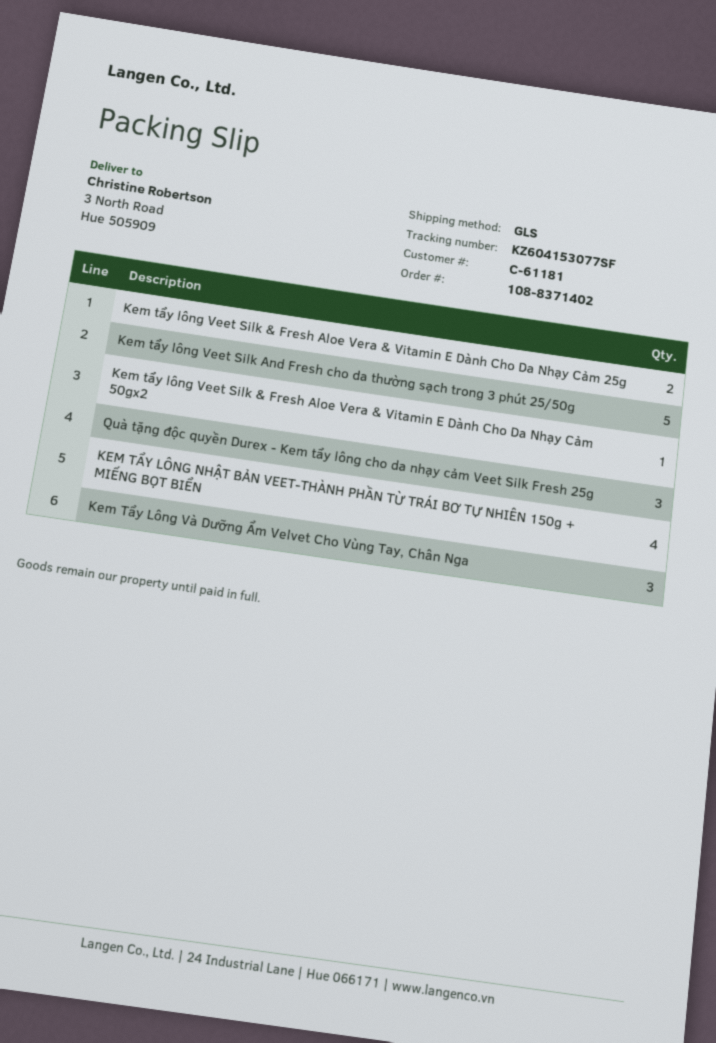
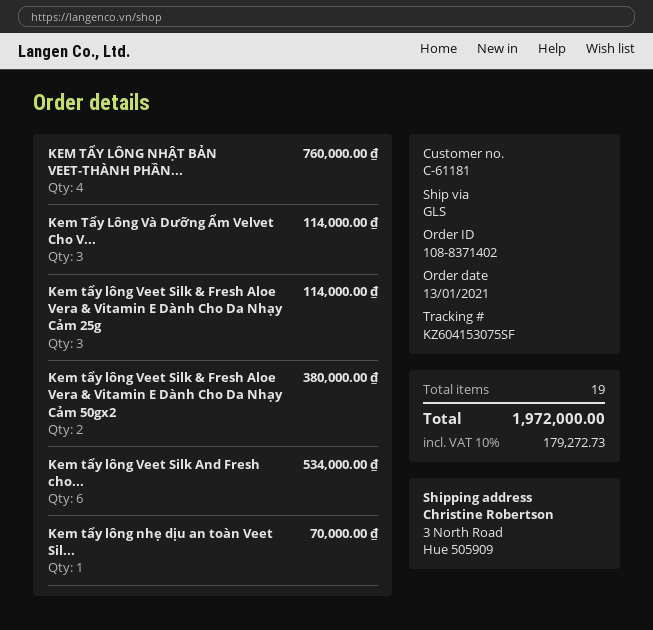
tracking number: KZ604153077SF -> KZ604153075SF
Kem tẩy lông Veet Silk & Fresh Aloe Vera & Vitamin E Dành Cho Da Nhạy Cảm 25g: 2 -> 3
Kem tẩy lông Veet Silk And Fresh cho da thường sạch trong 3 phút 25/50g: 5 -> 6
Kem tẩy lông Veet Silk & Fresh Aloe Vera & Vitamin E Dành Cho Da Nhạy Cảm 50gx2: 1 -> 2
Quà tặng độc quyền Durex - Kem tẩy lông cho da nhạy cảm Veet Silk Fresh 25g: 3 -> none
Kem tẩy lông nhẹ dịu an toàn Veet Sil...: none -> 1

